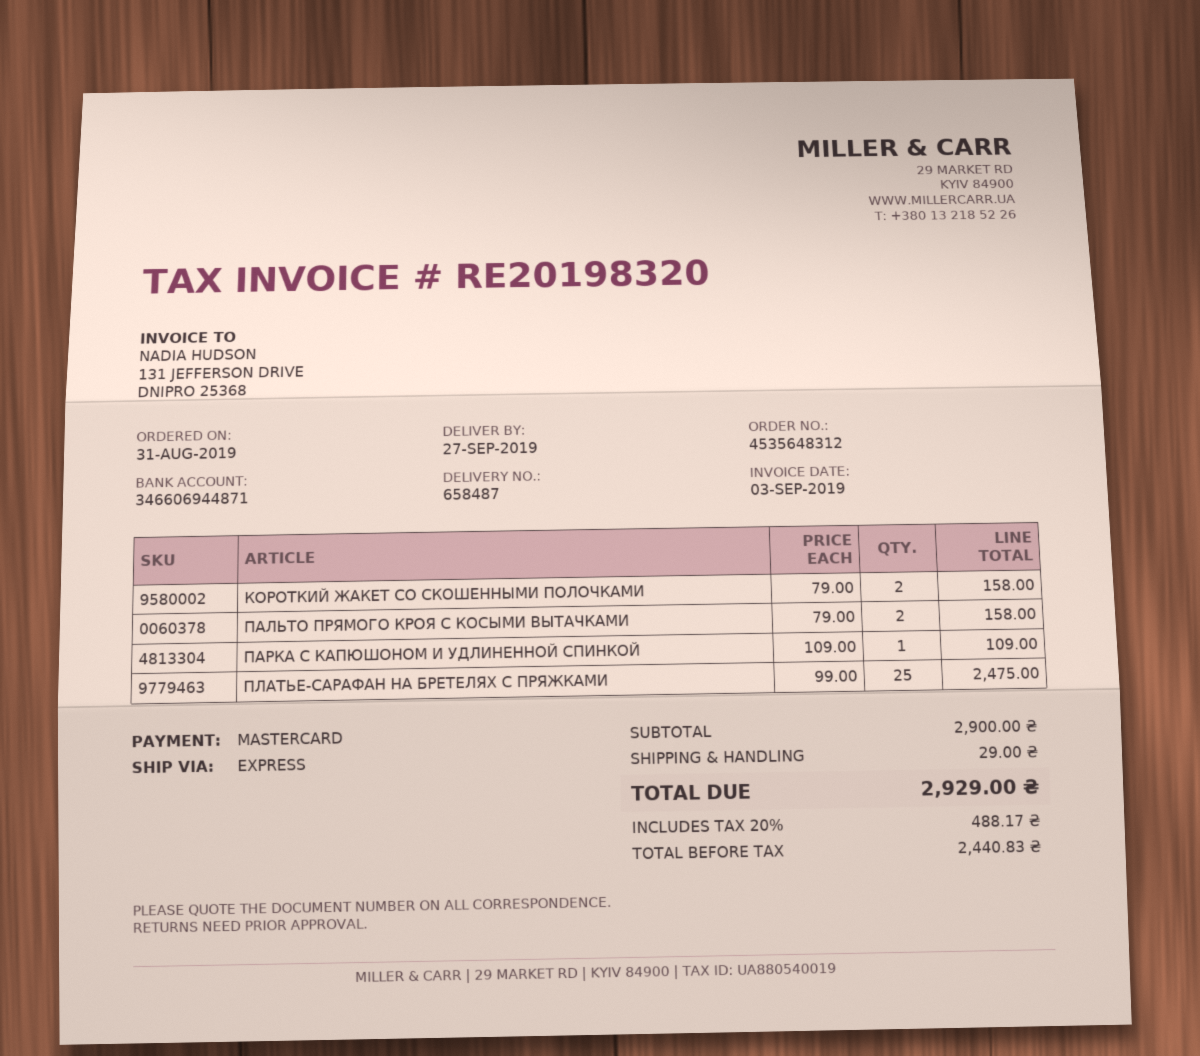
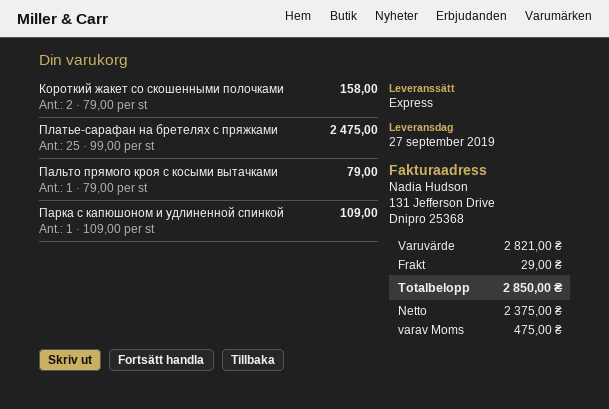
ПАЛЬТО ПРЯМОГО КРОЯ С КОСЫМИ ВЫТАЧКАМИ: 2 x 79.00 = 158.00 -> 1 x 79.00 = 79.00
subtotal: 2900.00 -> 2821.00
net: 2440.83 -> 2375.00
tax: 488.17 -> 475.00
total: 2929.00 -> 2850.00

